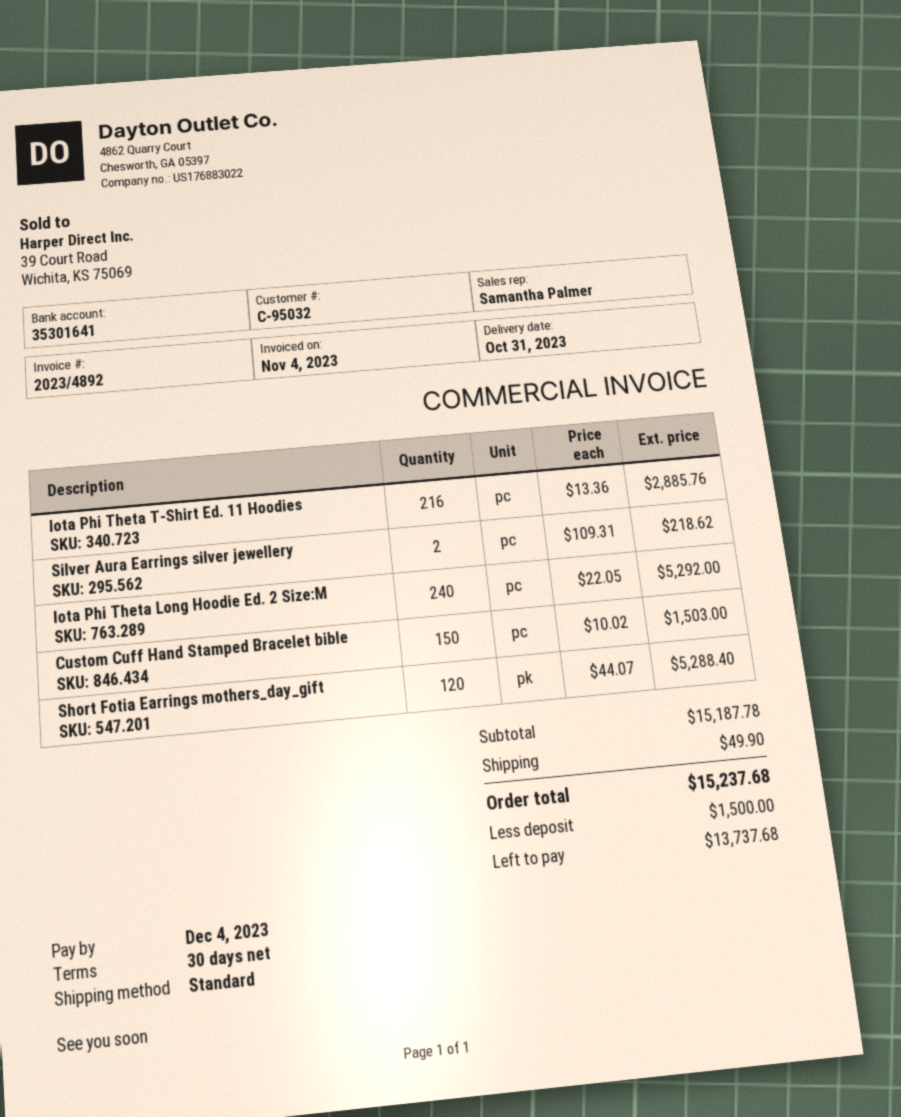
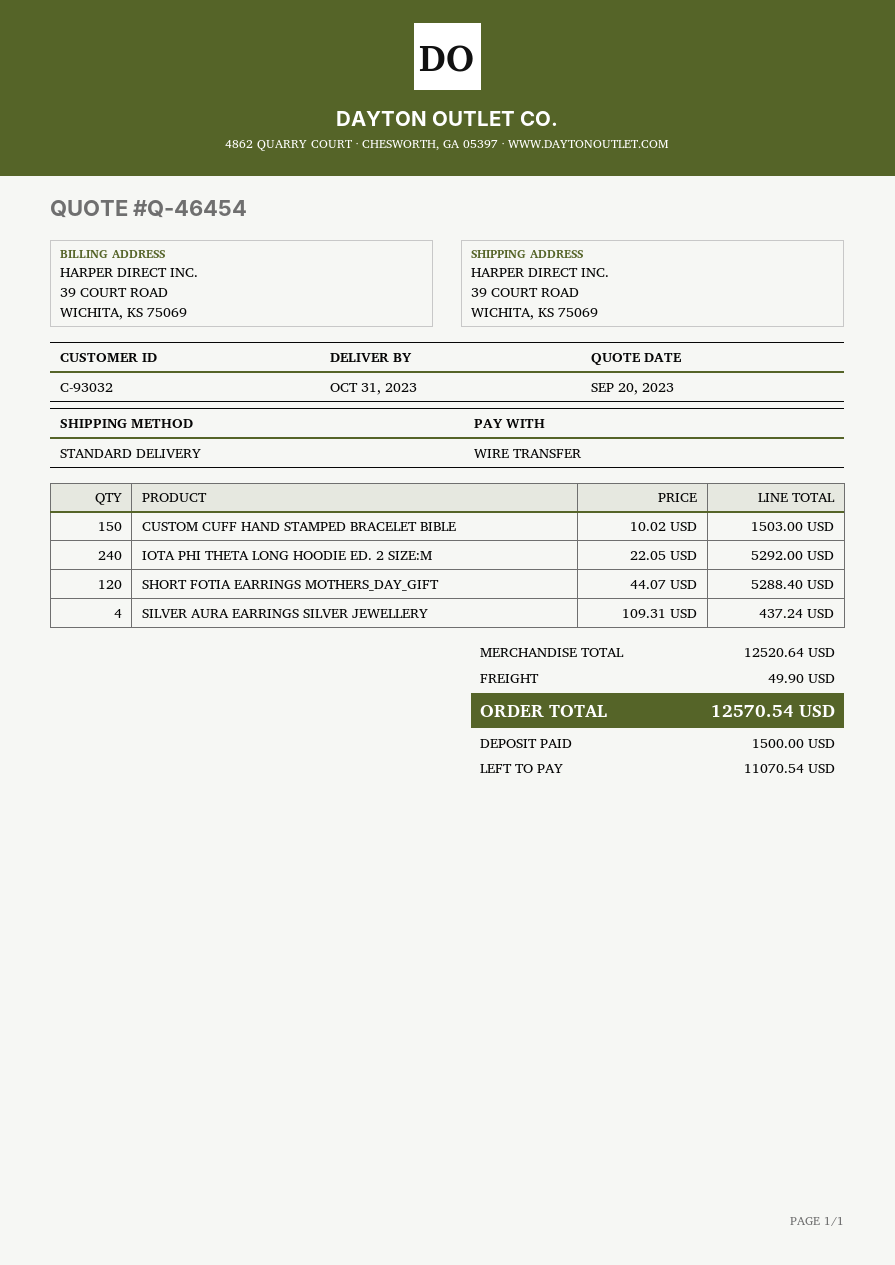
customer number: C-95032 -> C-93032
Iota Phi Theta T-Shirt Ed. 11 Hoodies: 216 x 13.36 = 2885.76 -> none
Silver Aura Earrings silver jewellery: 2 x 109.31 = 218.62 -> 4 x 109.31 = 437.24
subtotal: 15187.78 -> 12520.64
total: 15237.68 -> 12570.54
balance: 13737.68 -> 11070.54

